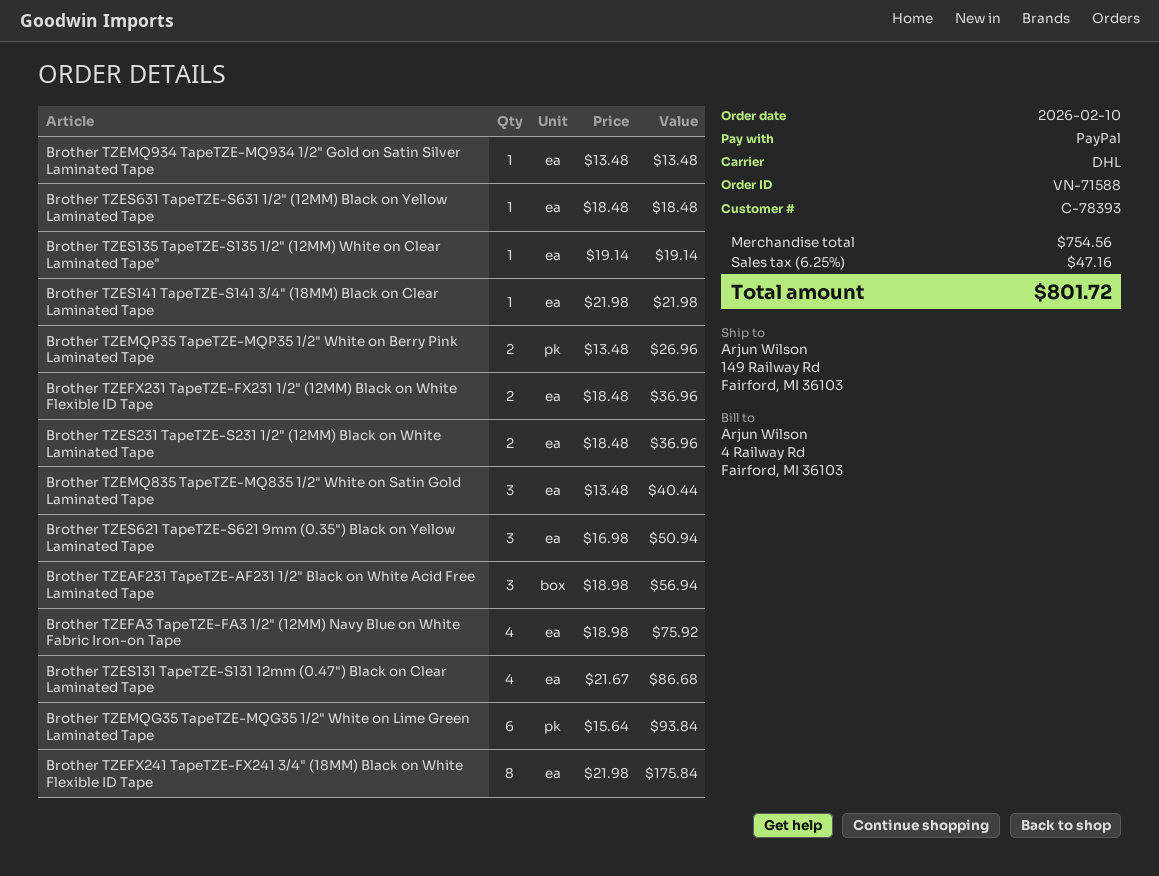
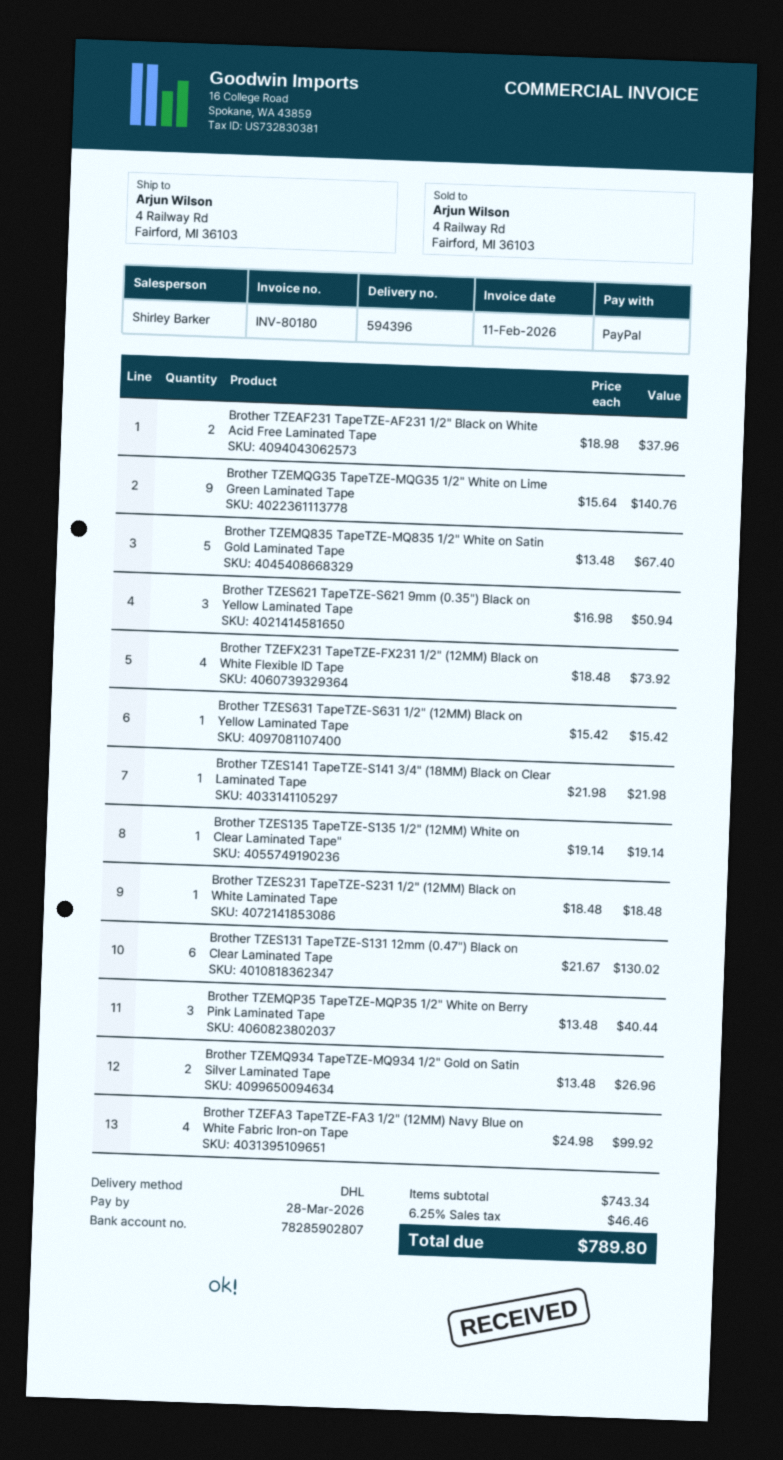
ship to: 149 Railway Rd, Fairford, MI 36103 -> 4 Railway Rd, Fairford, MI 36103
Brother TZEMQ934 TapeTZE-MQ934 1/2" Gold on Satin Silver Laminated Tape: 1 x 13.48 = 13.48 -> 2 x 13.48 = 26.96
Brother TZES631 TapeTZE-S631 1/2" (12MM) Black on Yellow Laminated Tape: 1 x 18.48 = 18.48 -> 1 x 15.42 = 15.42
Brother TZEMQP35 TapeTZE-MQP35 1/2" White on Berry Pink Laminated Tape: 2 x 13.48 = 26.96 -> 3 x 13.48 = 40.44
Brother TZEFX231 TapeTZE-FX231 1/2" (12MM) Black on White Flexible ID Tape: 2 x 18.48 = 36.96 -> 4 x 18.48 = 73.92
Brother TZES231 TapeTZE-S231 1/2" (12MM) Black on White Laminated Tape: 2 x 18.48 = 36.96 -> 1 x 18.48 = 18.48
Brother TZEMQ835 TapeTZE-MQ835 1/2" White on Satin Gold Laminated Tape: 3 x 13.48 = 40.44 -> 5 x 13.48 = 67.40
Brother TZEAF231 TapeTZE-AF231 1/2" Black on White Acid Free Laminated Tape: 3 x 18.98 = 56.94 -> 2 x 18.98 = 37.96
Brother TZEFA3 TapeTZE-FA3 1/2" (12MM) Navy Blue on White Fabric Iron-on Tape: 4 x 18.98 = 75.92 -> 4 x 24.98 = 99.92
Brother TZES131 TapeTZE-S131 12mm (0.47") Black on Clear Laminated Tape: 4 x 21.67 = 86.68 -> 6 x 21.67 = 130.02
Brother TZEMQG35 TapeTZE-MQG35 1/2" White on Lime Green Laminated Tape: 6 x 15.64 = 93.84 -> 9 x 15.64 = 140.76
Brother TZEFX241 TapeTZE-FX241 3/4" (18MM) Black on White Flexible ID Tape: 8 x 21.98 = 175.84 -> none
subtotal: 754.56 -> 743.34
tax: 6.25% = 47.16 -> 6.25% = 46.46
total: 801.72 -> 789.80

